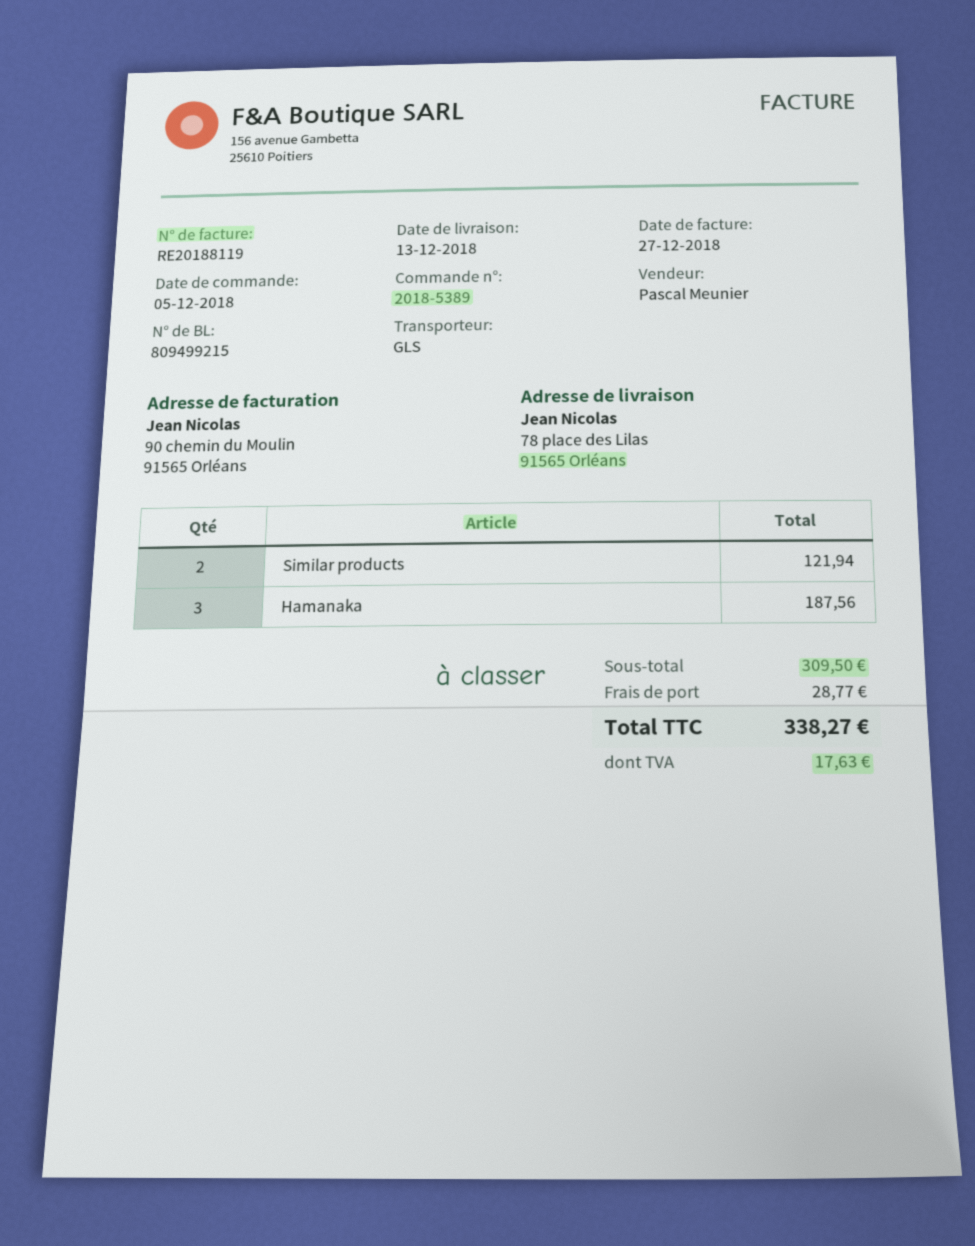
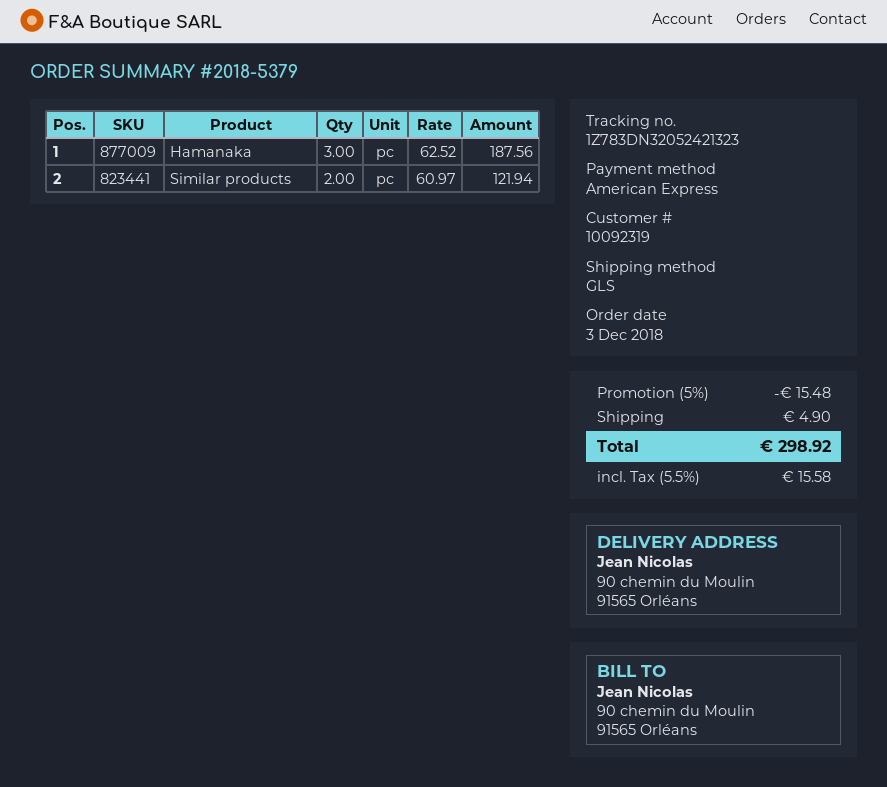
order number: 2018-5389 -> 2018-5379
order date: 2018-12-05 -> 2018-12-03
ship to: 78 place des Lilas, 91565 Orléans -> 90 chemin du Moulin, 91565 Orléans
discount: none -> 5% = 15.48
shipping: 28.77 -> 4.90
tax: 17.63 -> 15.58
total: 338.27 -> 298.92

